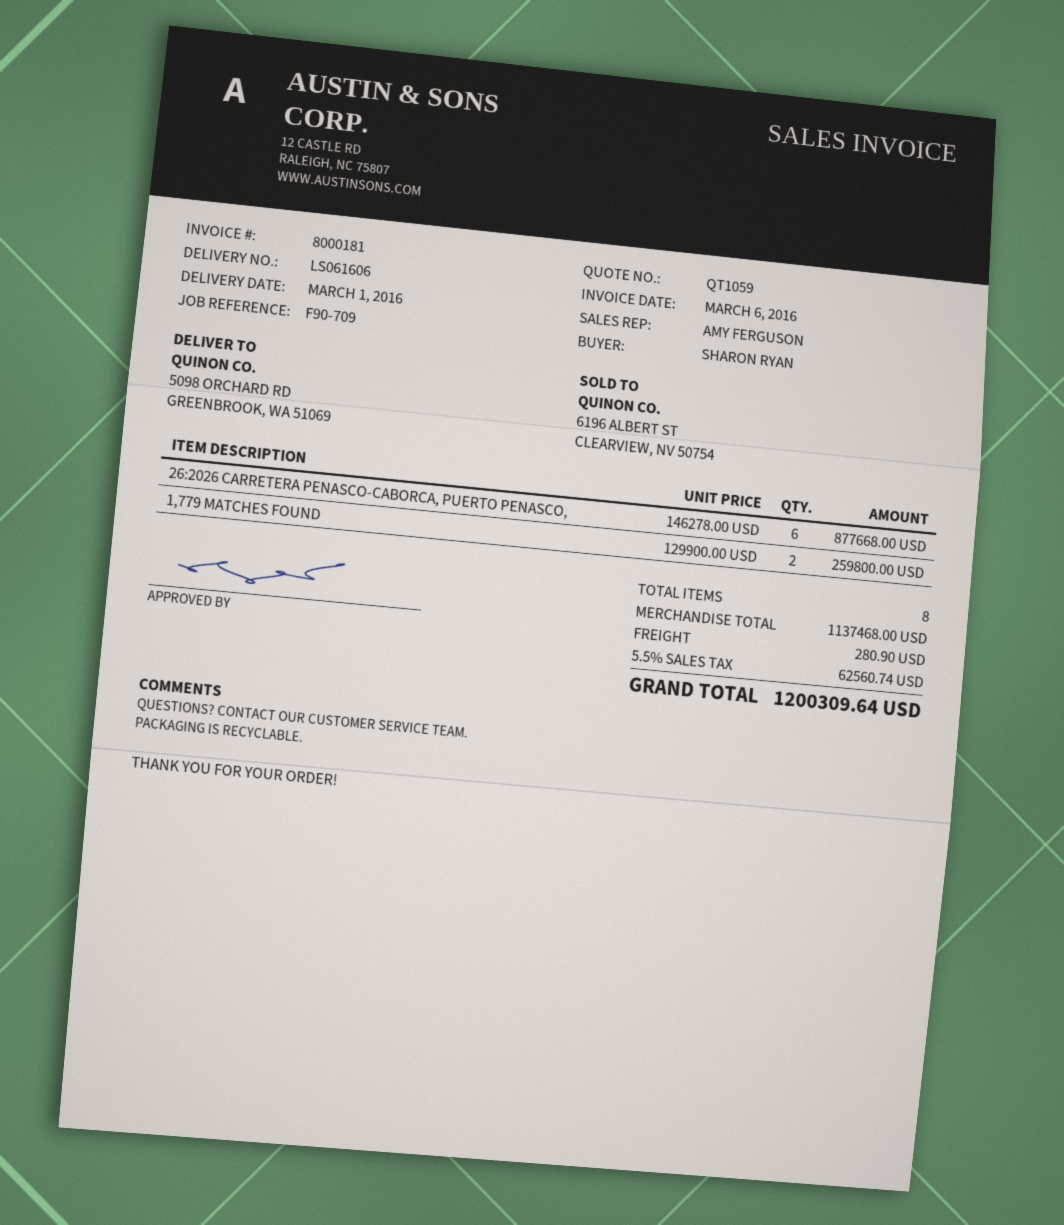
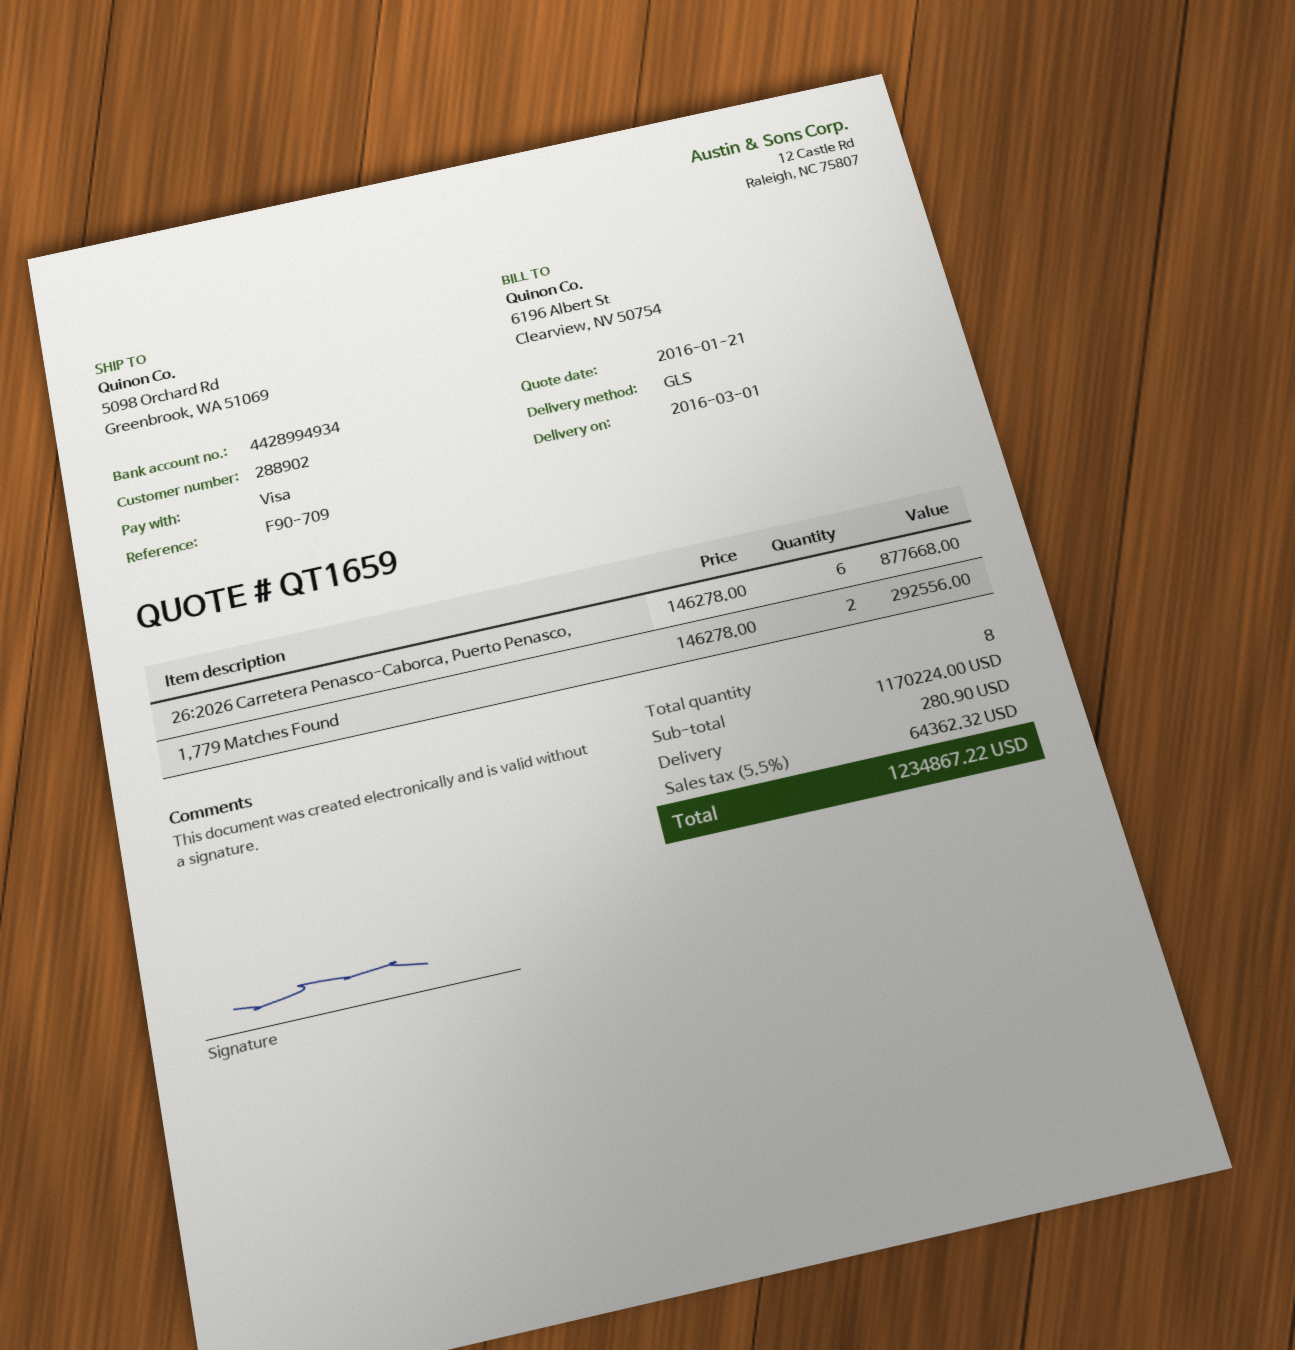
quote number: QT1059 -> QT1659
1,779 MATCHES FOUND: 2 x 129900.00 = 259800.00 -> 2 x 146278.00 = 292556.00
subtotal: 1137468.00 -> 1170224.00
tax: 5.5% = 62560.74 -> 5.5% = 64362.32
total: 1200309.64 -> 1234867.22

